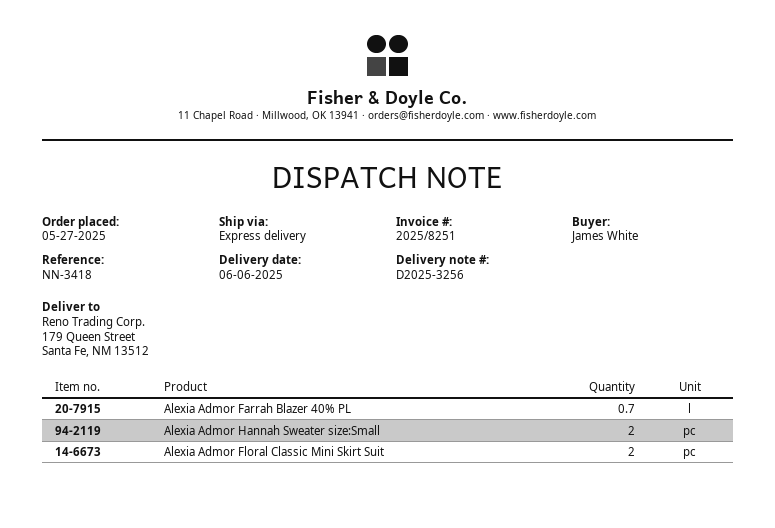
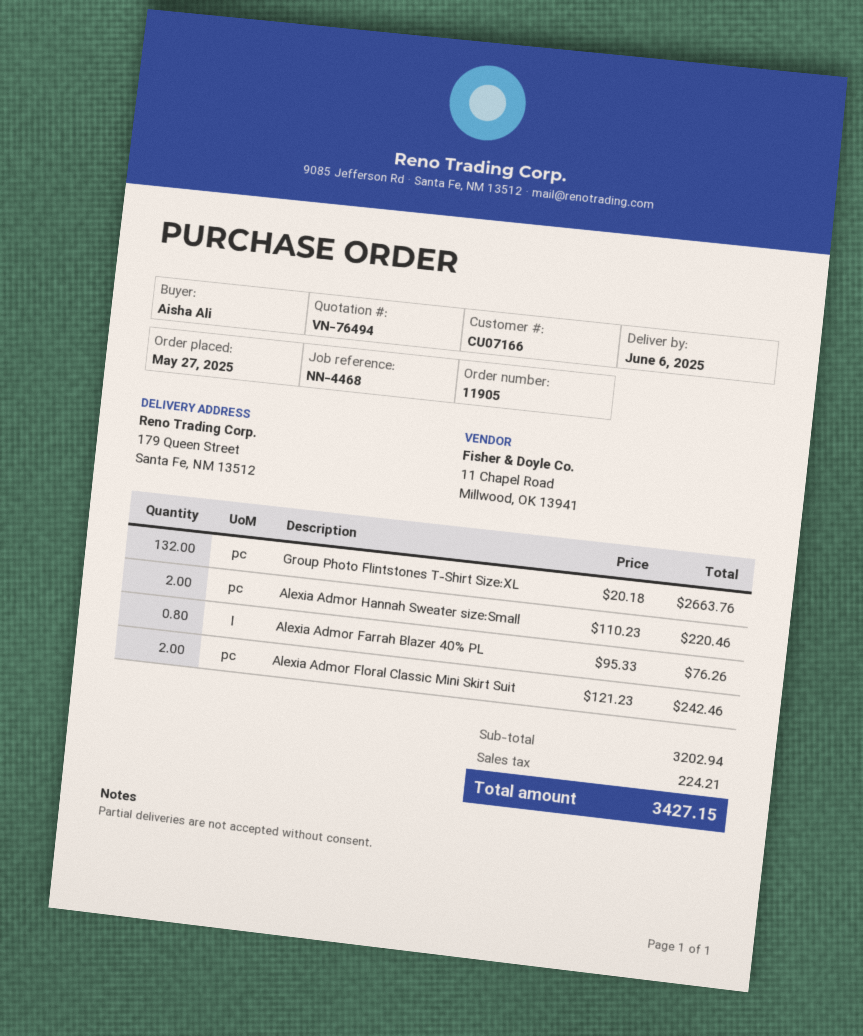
reference: NN-3418 -> NN-4468
ordered by: James White -> Aisha Ali
Alexia Admor Farrah Blazer 40% PL: 0.7 -> 0.8
Group Photo Flintstones T-Shirt Size:XL: none -> 132

